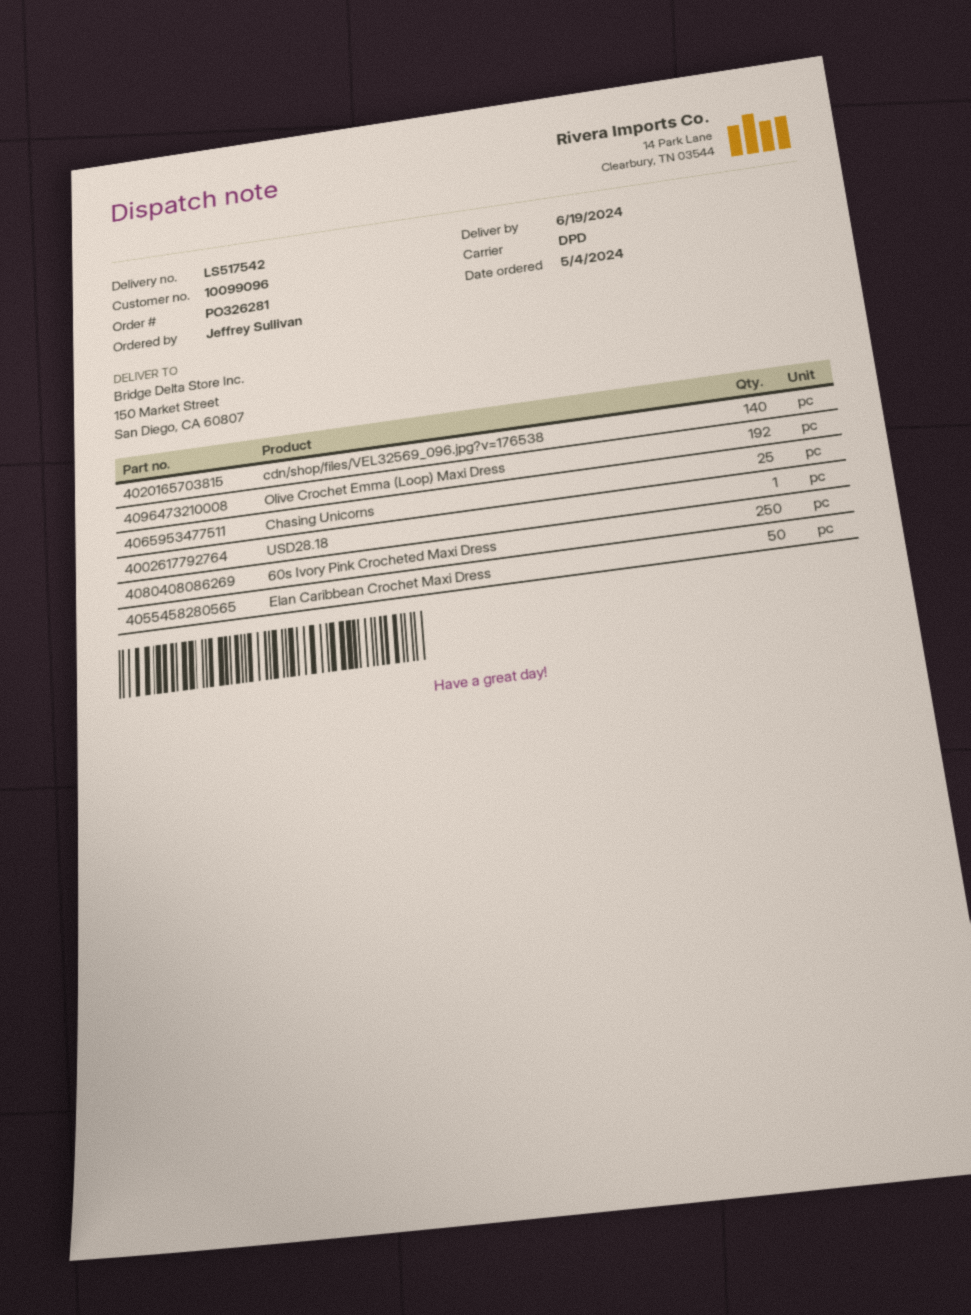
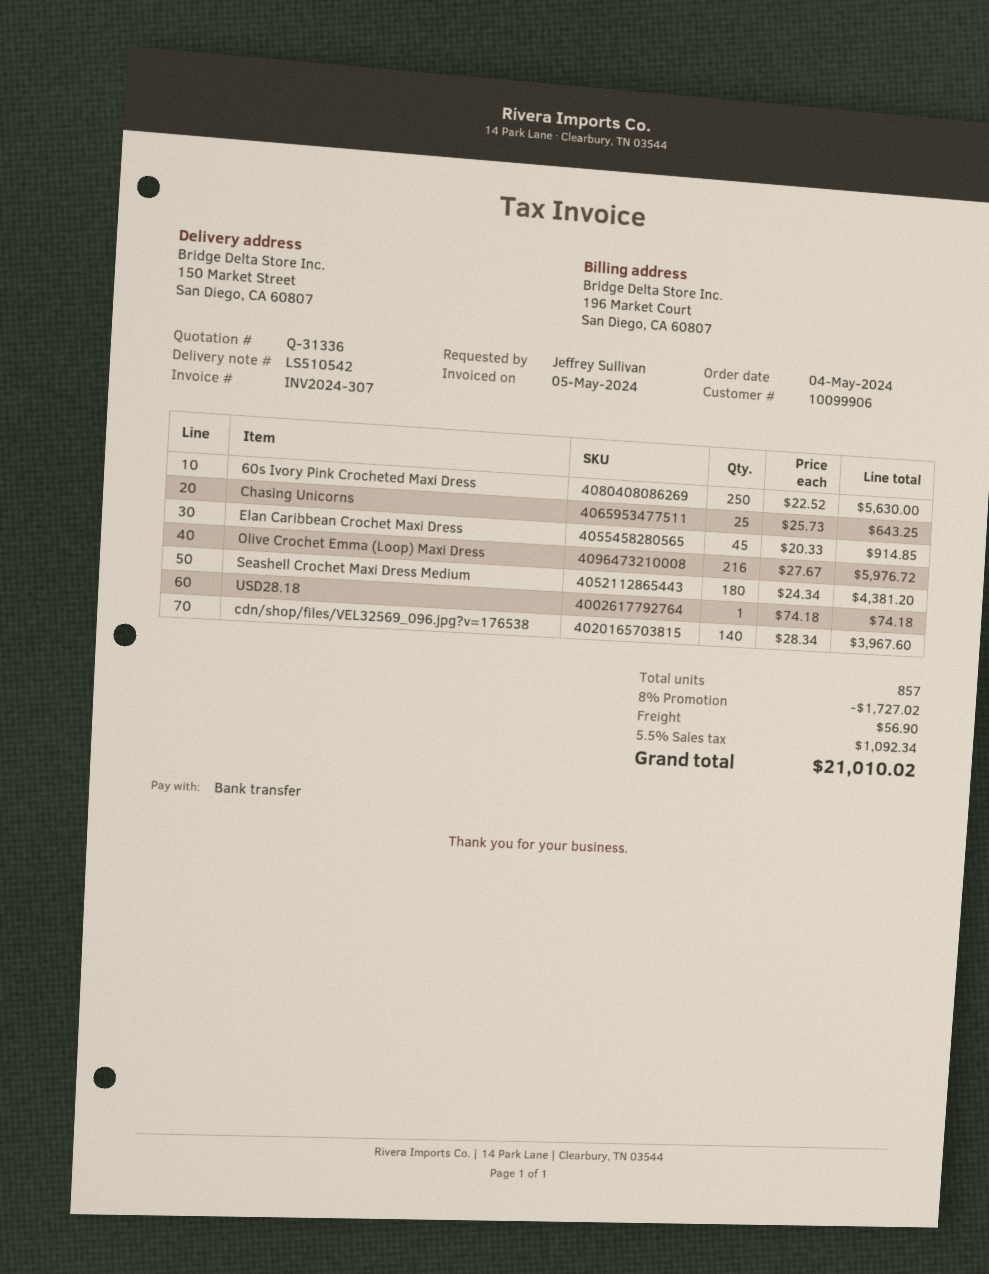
delivery note number: LS517542 -> LS510542
customer number: 10099096 -> 10099906
Olive Crochet Emma (Loop) Maxi Dress: 192 -> 216
Elan Caribbean Crochet Maxi Dress: 50 -> 45
Seashell Crochet Maxi Dress Medium: none -> 180

